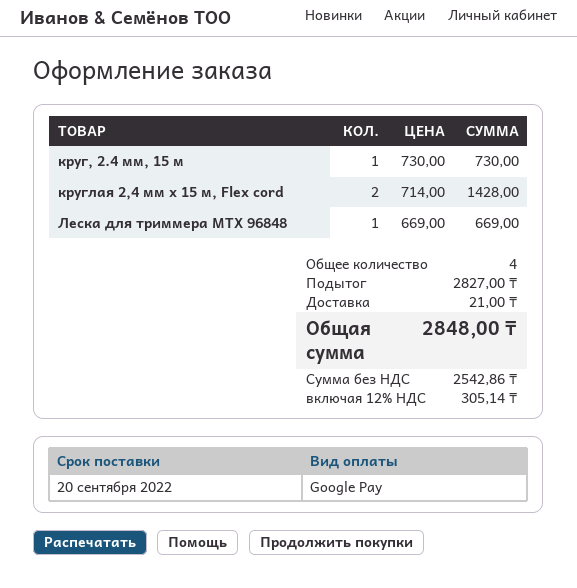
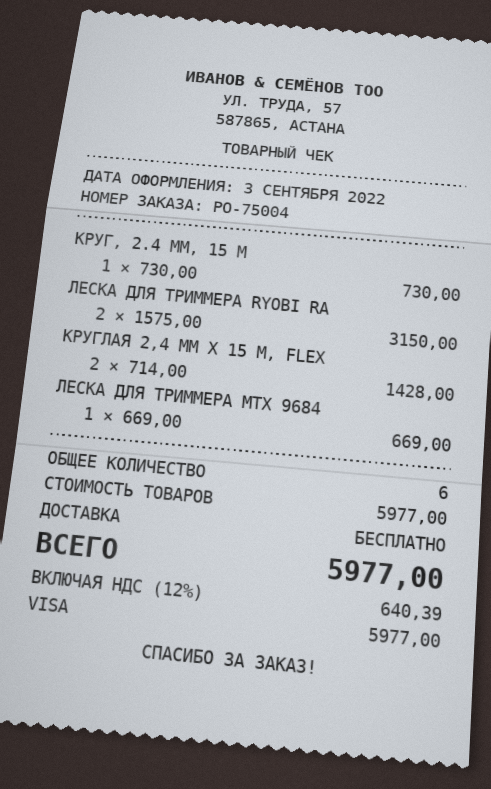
payment method: Google Pay -> Visa
ЛЕСКА ДЛЯ ТРИММЕРА RYOBI RA: none -> 2 x 1575.00 = 3150.00
total quantity: 4 -> 6
subtotal: 2827.00 -> 5977.00
shipping: 21.00 -> 0.00
tax: 12% = 305.14 -> 12% = 640.39
total: 2848.00 -> 5977.00

